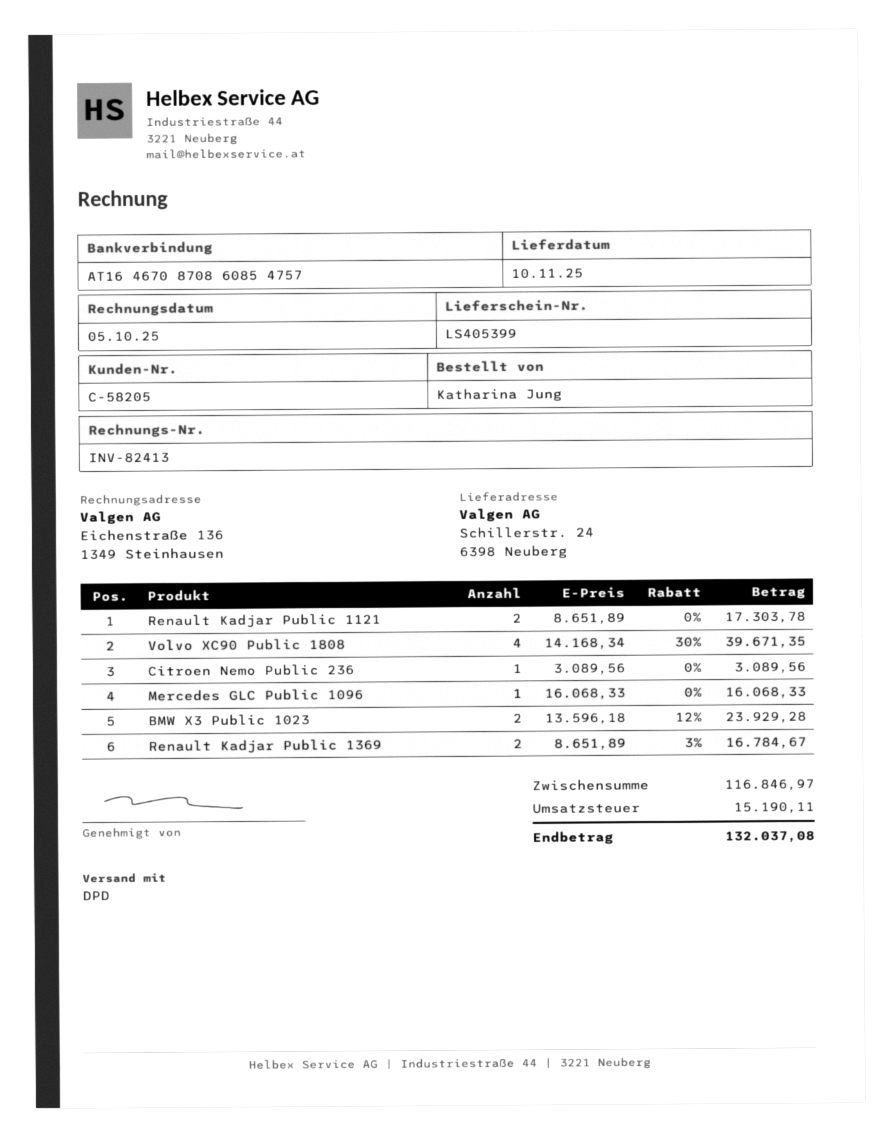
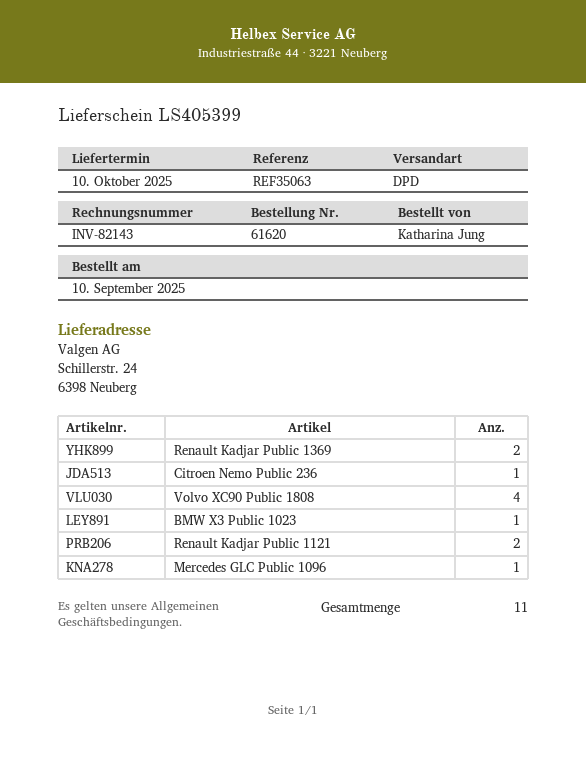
delivery date: 2025-11-10 -> 2025-10-10
invoice number: INV-82413 -> INV-82143
BMW X3 Public 1023: 2 -> 1

